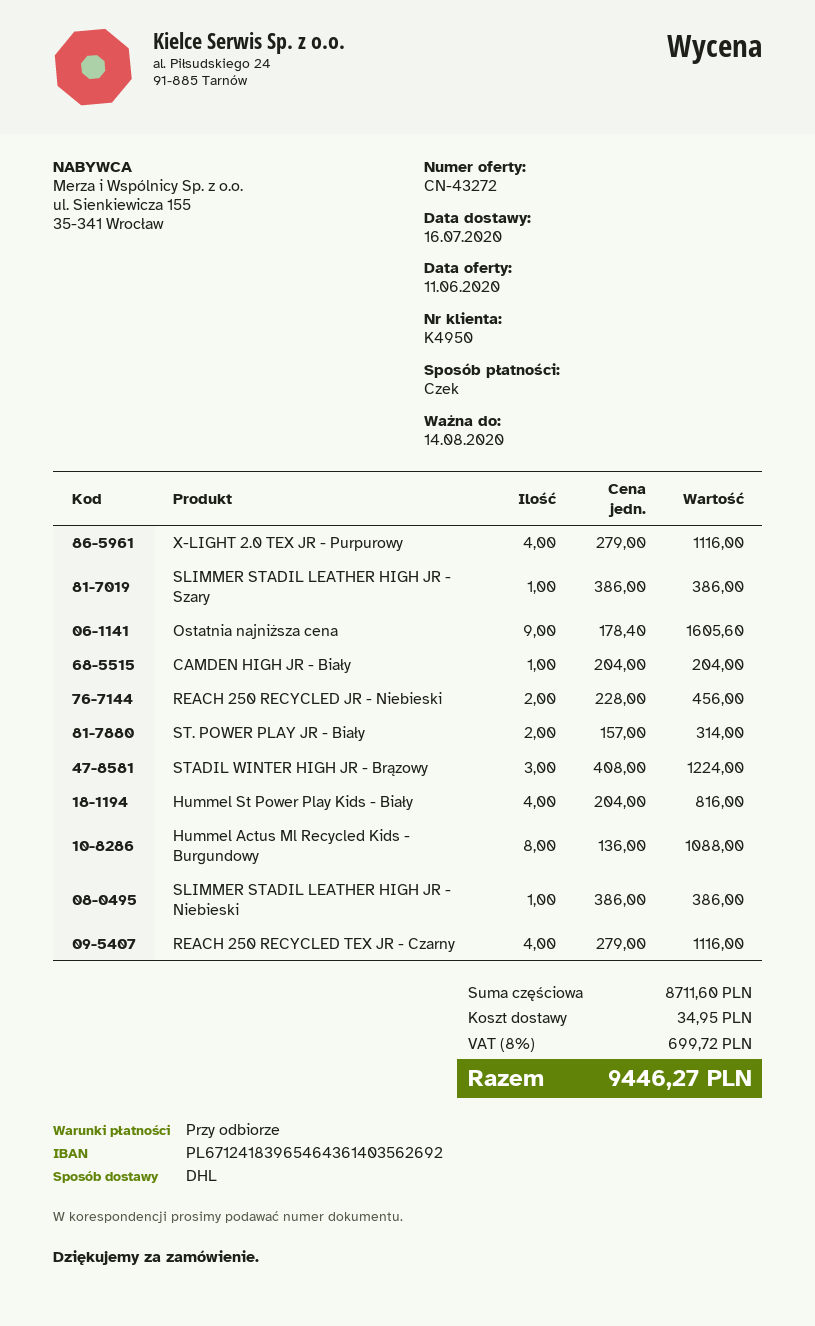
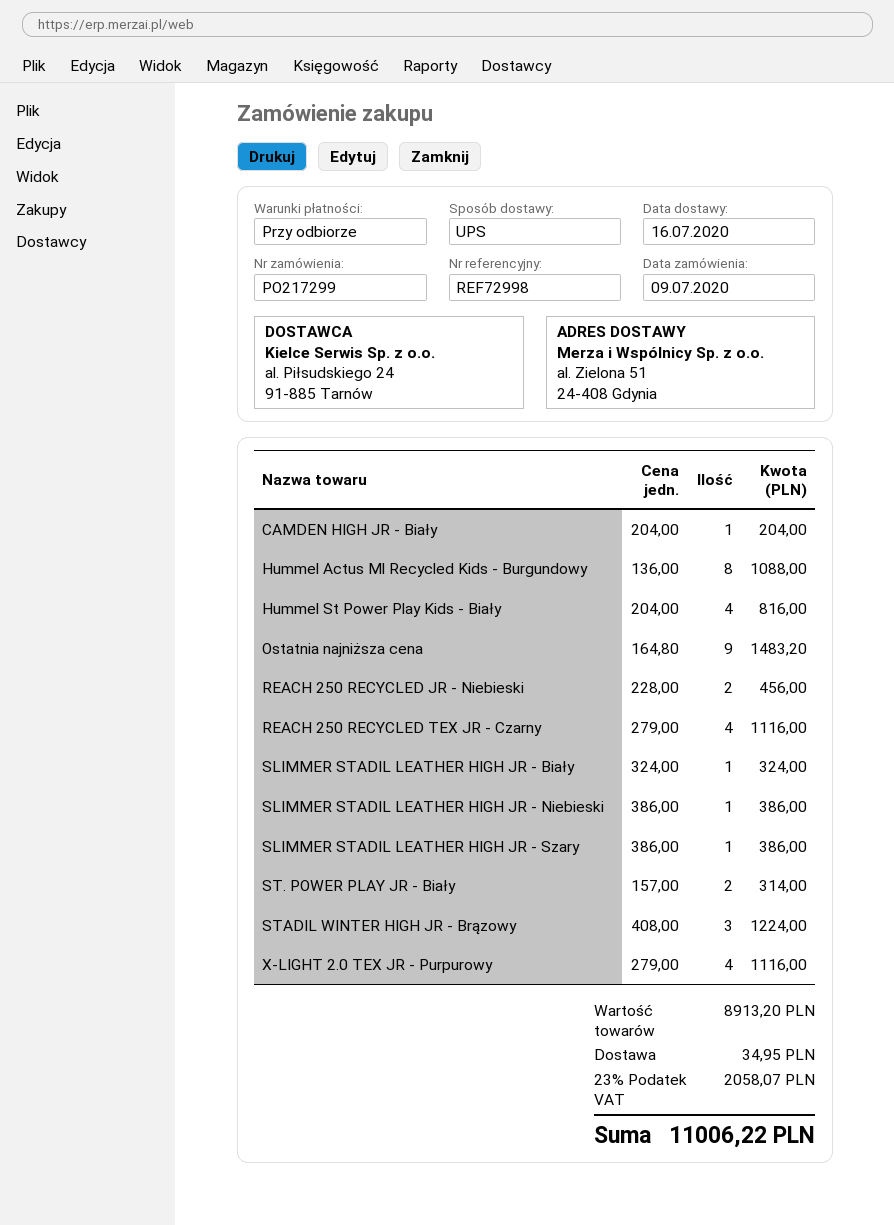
shipping method: DHL -> UPS
Ostatnia najniższa cena: 9 x 178.40 = 1605.60 -> 9 x 164.80 = 1483.20
SLIMMER STADIL LEATHER HIGH JR - Biały: none -> 1 x 324.00 = 324.00
subtotal: 8711.60 -> 8913.20
tax: 8% = 699.72 -> 23% = 2058.07
total: 9446.27 -> 11006.22

